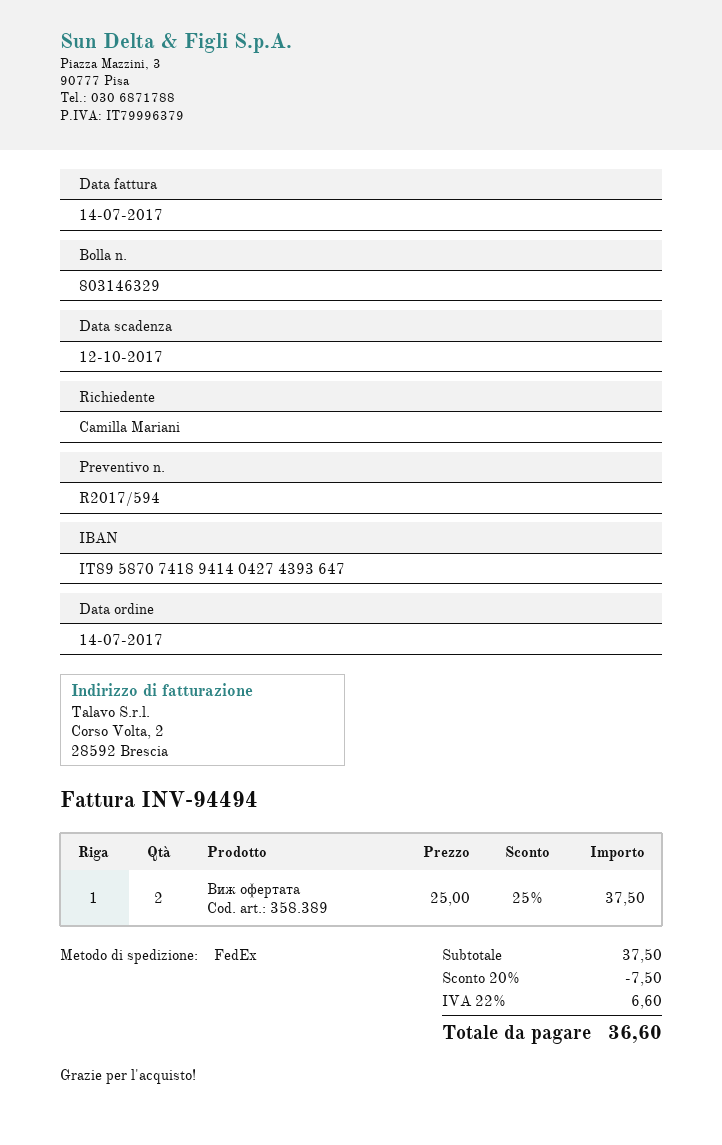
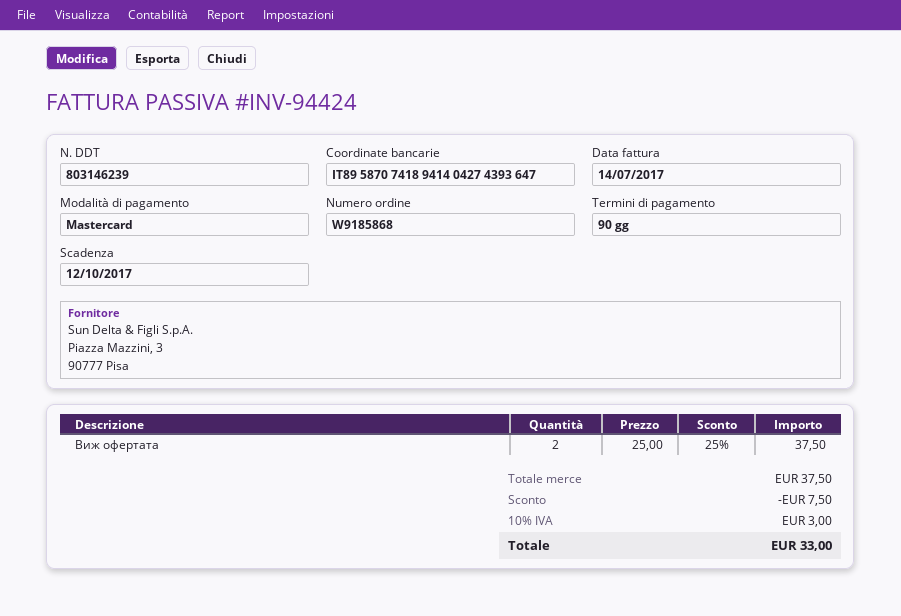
delivery note number: 803146329 -> 803146239
invoice number: INV-94494 -> INV-94424
tax: 22% = 6.60 -> 10% = 3.00
total: 36.60 -> 33.00

